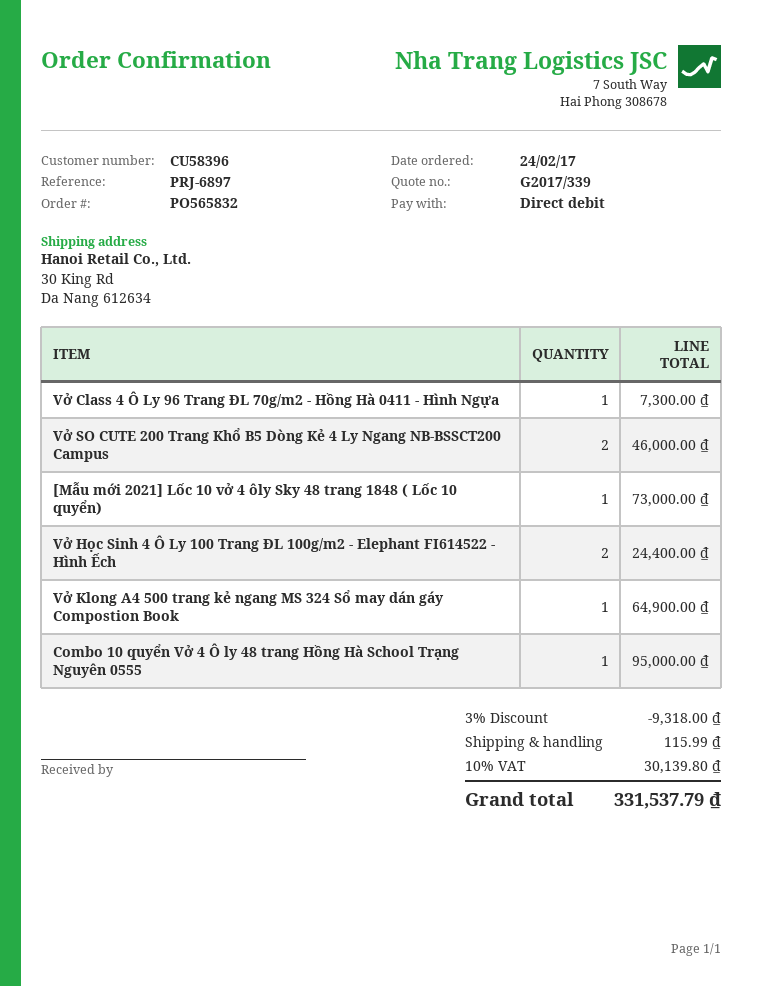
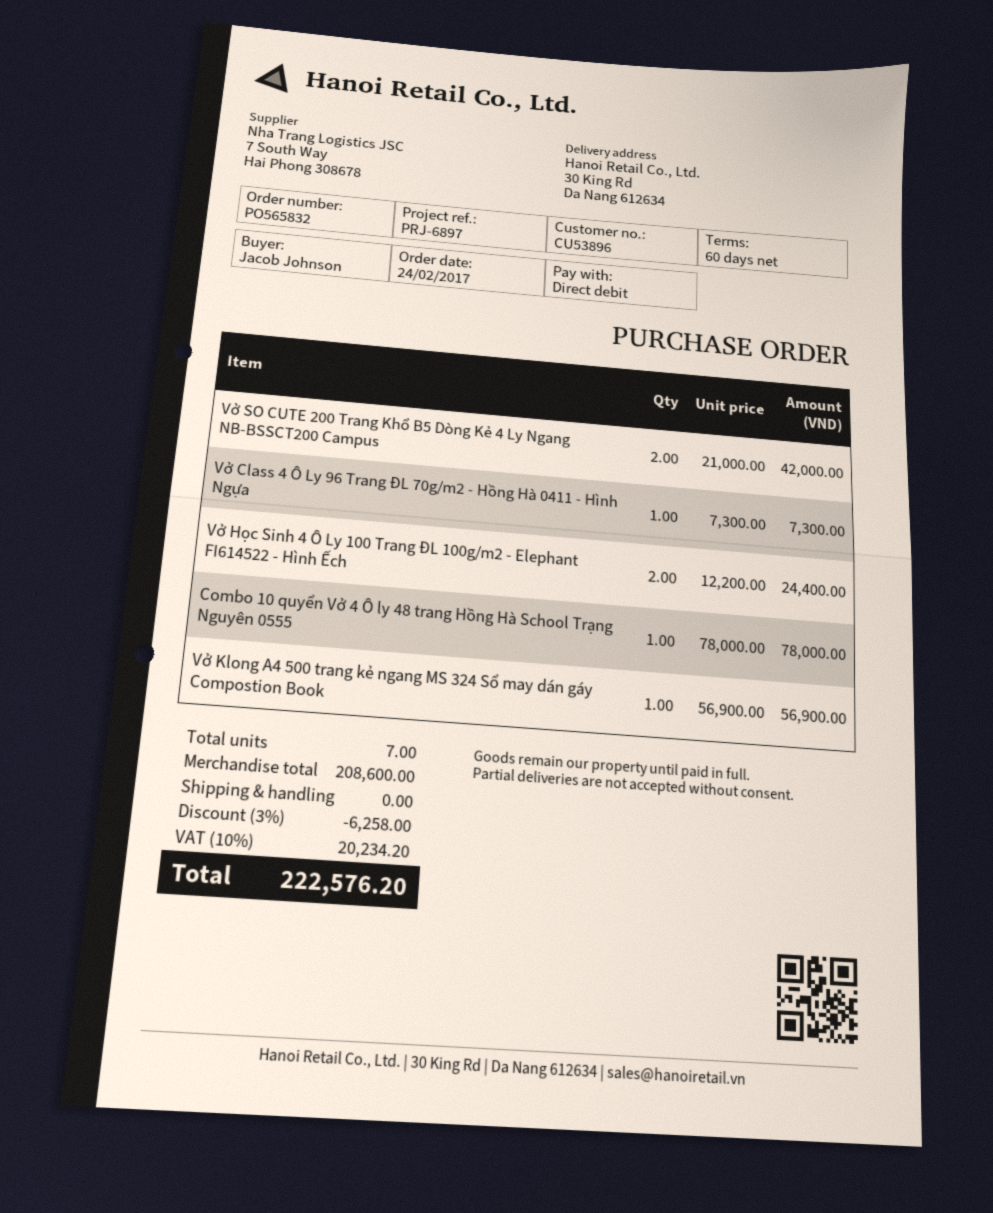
customer number: CU58396 -> CU53896
Vở SO CUTE 200 Trang Khổ B5 Dòng Kẻ 4 Ly Ngang NB-BSSCT200 Campus: 2 for 46000.00 -> 2 for 42000.00
[Mẫu mới 2021] Lốc 10 vở 4 ôly Sky 48 trang 1848 ( Lốc 10 quyển): 1 for 73000.00 -> none
Vở Klong A4 500 trang kẻ ngang MS 324 Sổ may dán gáy Compostion Book: 1 for 64900.00 -> 1 for 56900.00
Combo 10 quyển Vở 4 Ô ly 48 trang Hồng Hà School Trạng Nguyên 0555: 1 for 95000.00 -> 1 for 78000.00
discount: 3% = 9318.00 -> 3% = 6258.00
shipping: 115.99 -> 0.00
tax: 10% = 30139.80 -> 10% = 20234.20
total: 331537.79 -> 222576.20

